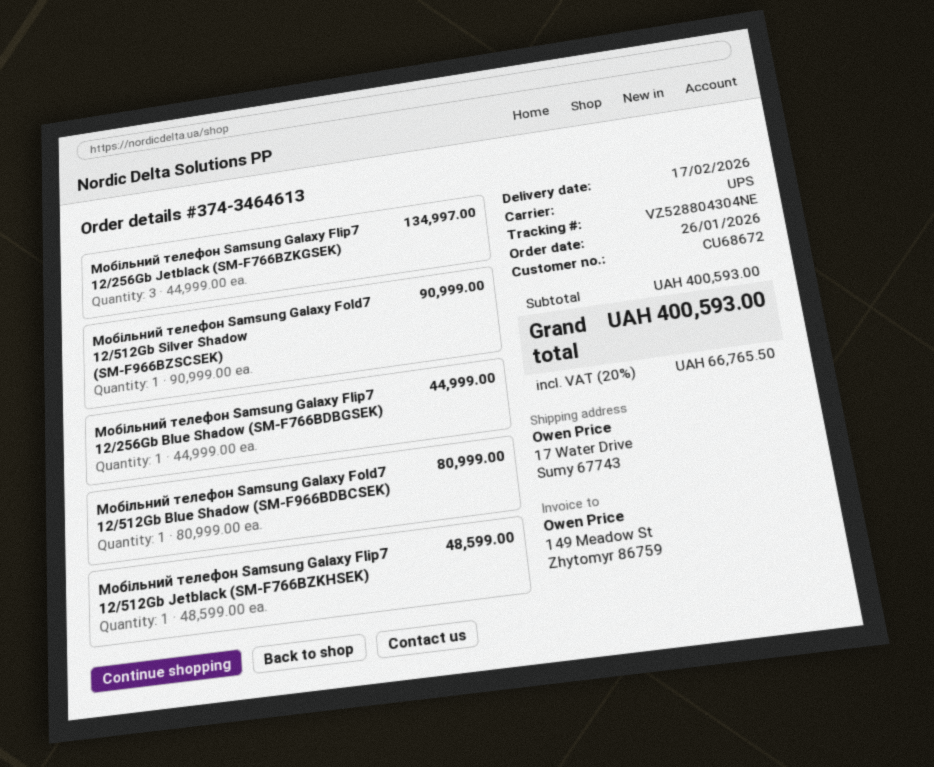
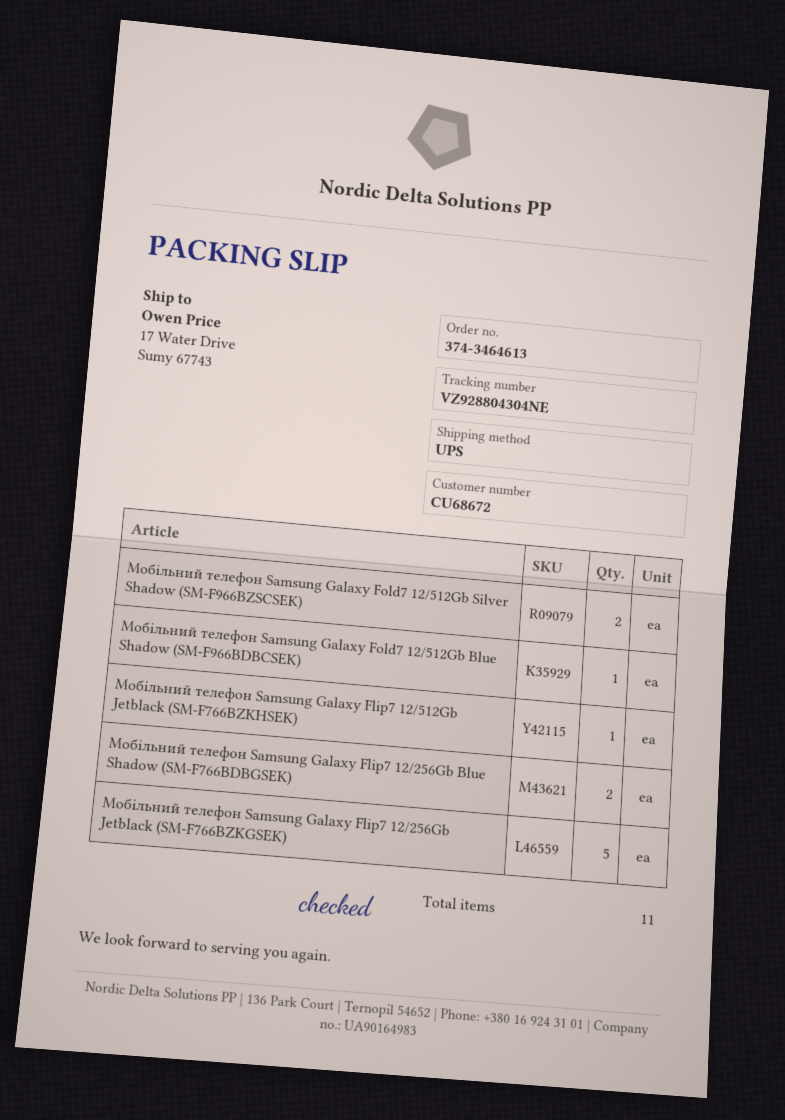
tracking number: VZ528804304NE -> VZ928804304NE
Мобільний телефон Samsung Galaxy Flip7 12/256Gb Jetblack (SM-F766BZKGSEK): 3 -> 5
Мобільний телефон Samsung Galaxy Fold7 12/512Gb Silver Shadow (SM-F966BZSCSEK): 1 -> 2
Мобільний телефон Samsung Galaxy Flip7 12/256Gb Blue Shadow (SM-F766BDBGSEK): 1 -> 2

